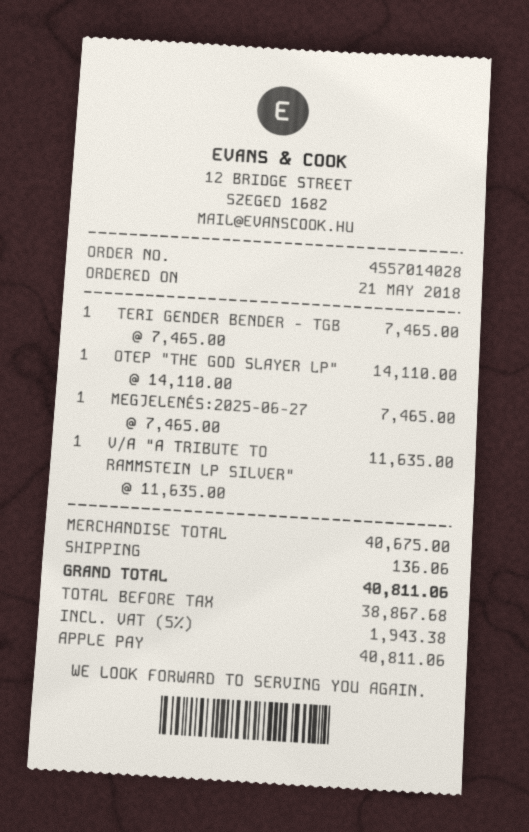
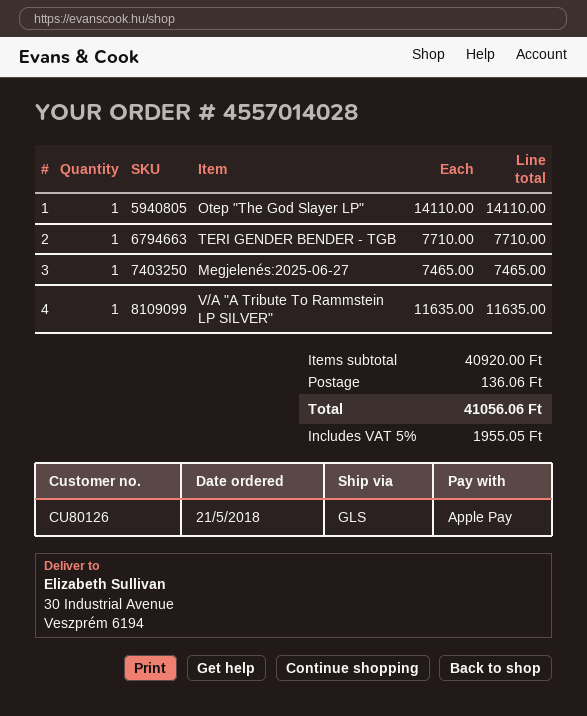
TERI GENDER BENDER - TGB: 1 x 7465.00 = 7465.00 -> 1 x 7710.00 = 7710.00
subtotal: 40675.00 -> 40920.00
tax: 5% = 1943.38 -> 5% = 1955.05
total: 40811.06 -> 41056.06

